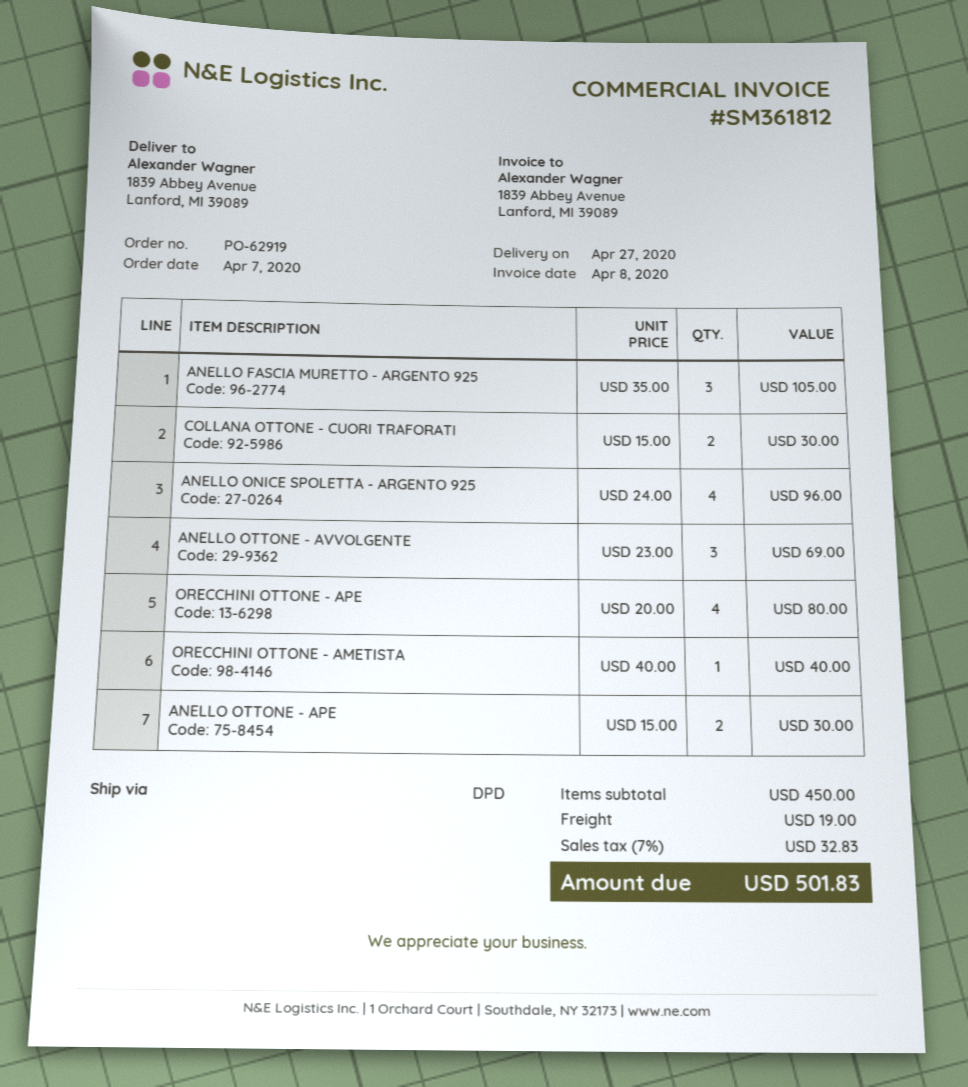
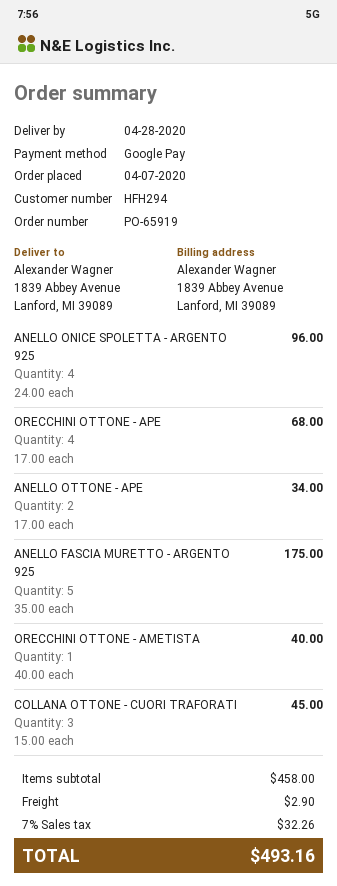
order number: PO-62919 -> PO-65919
delivery date: 2020-04-27 -> 2020-04-28
ANELLO FASCIA MURETTO - ARGENTO 925: 3 x 35.00 = 105.00 -> 5 x 35.00 = 175.00
COLLANA OTTONE - CUORI TRAFORATI: 2 x 15.00 = 30.00 -> 3 x 15.00 = 45.00
ANELLO OTTONE - AVVOLGENTE: 3 x 23.00 = 69.00 -> none
ORECCHINI OTTONE - APE: 4 x 20.00 = 80.00 -> 4 x 17.00 = 68.00
ANELLO OTTONE - APE: 2 x 15.00 = 30.00 -> 2 x 17.00 = 34.00
subtotal: 450.00 -> 458.00
shipping: 19.00 -> 2.90
tax: 7% = 32.83 -> 7% = 32.26
total: 501.83 -> 493.16

